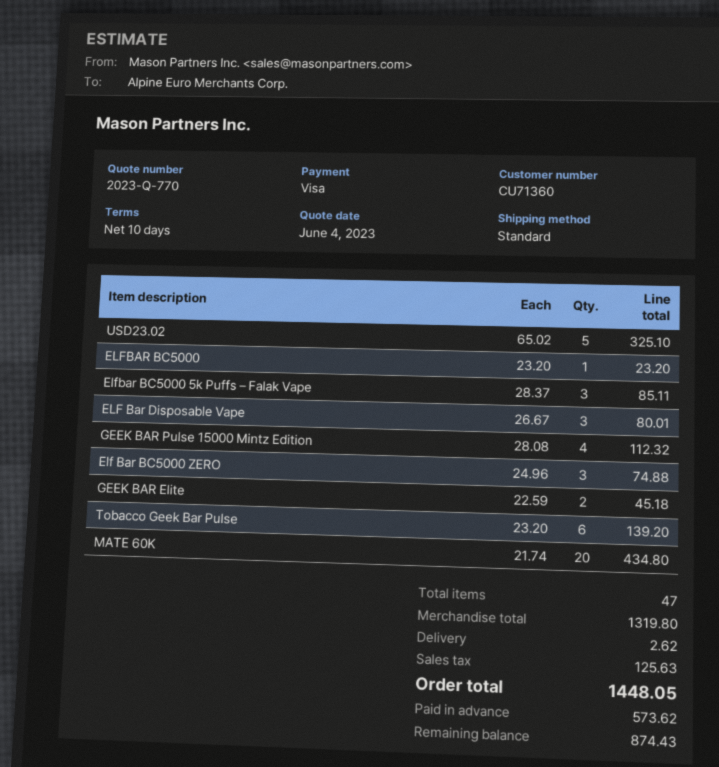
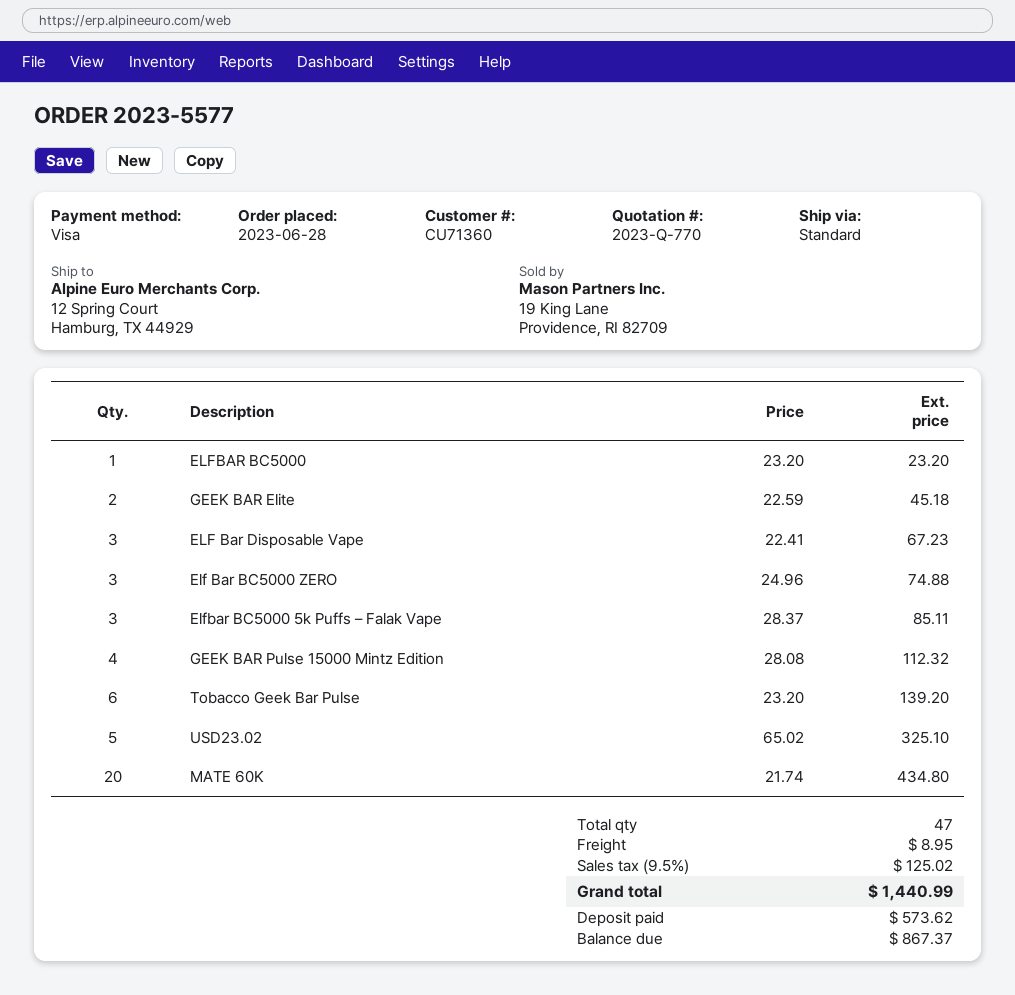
ELF Bar Disposable Vape: 3 x 26.67 = 80.01 -> 3 x 22.41 = 67.23
shipping: 2.62 -> 8.95
tax: 125.63 -> 125.02
total: 1448.05 -> 1440.99
balance: 874.43 -> 867.37

